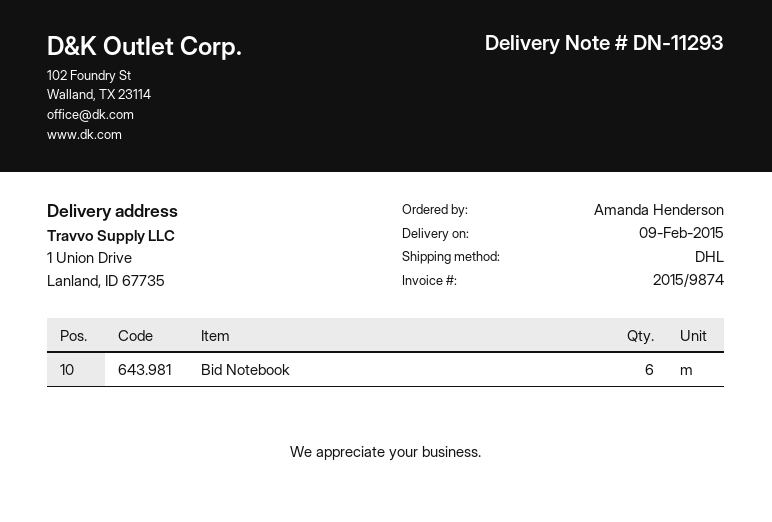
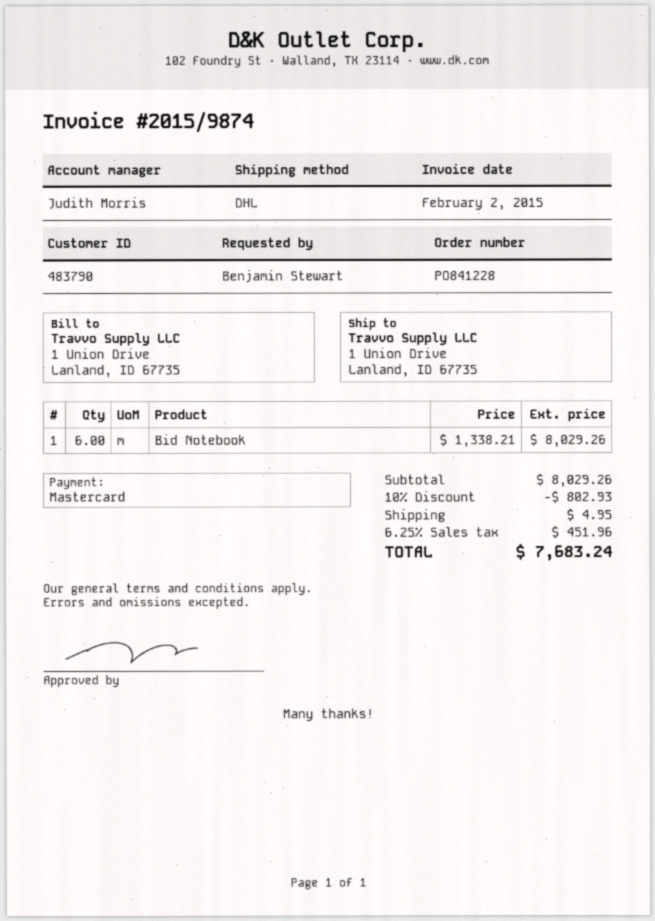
ordered by: Amanda Henderson -> Benjamin Stewart

